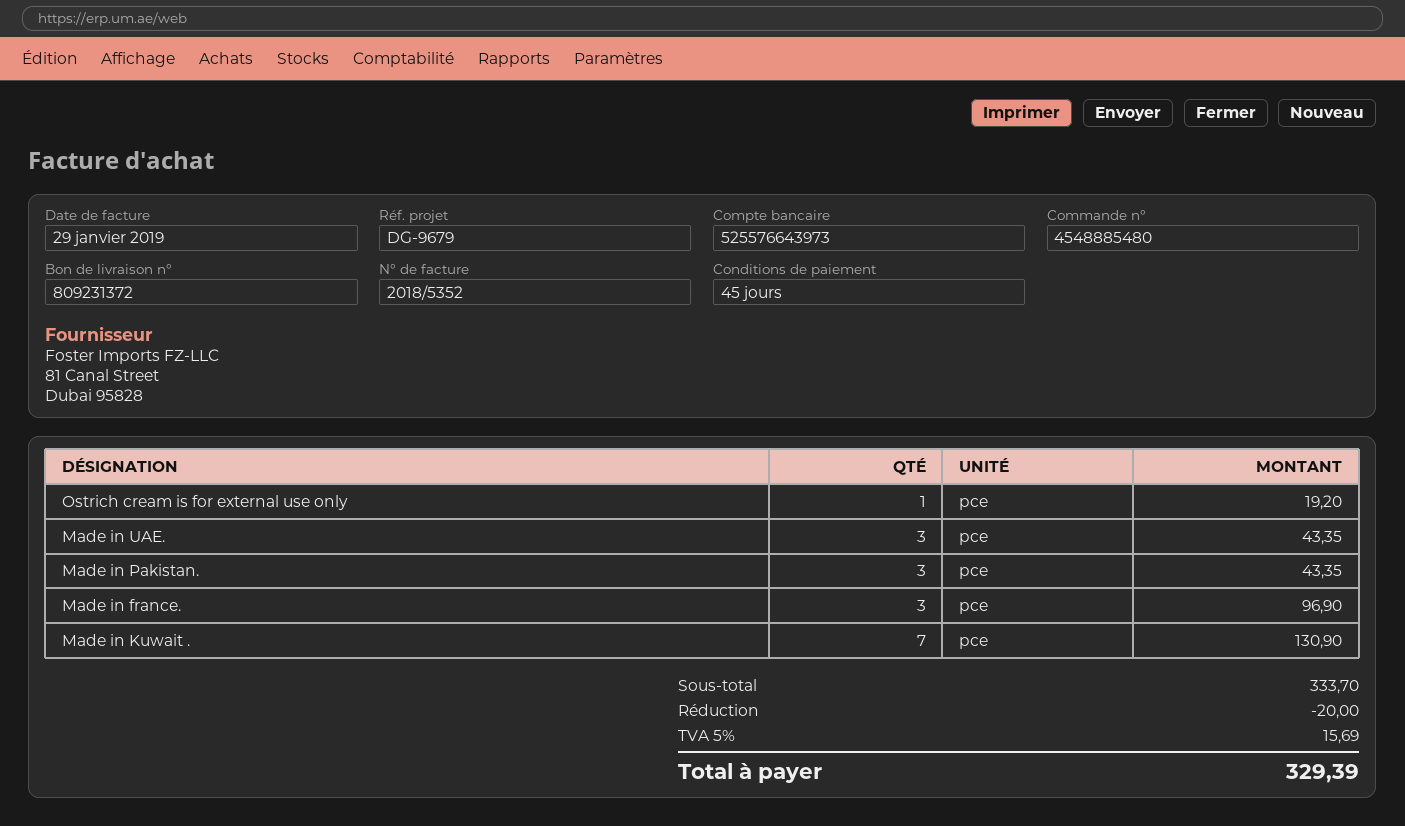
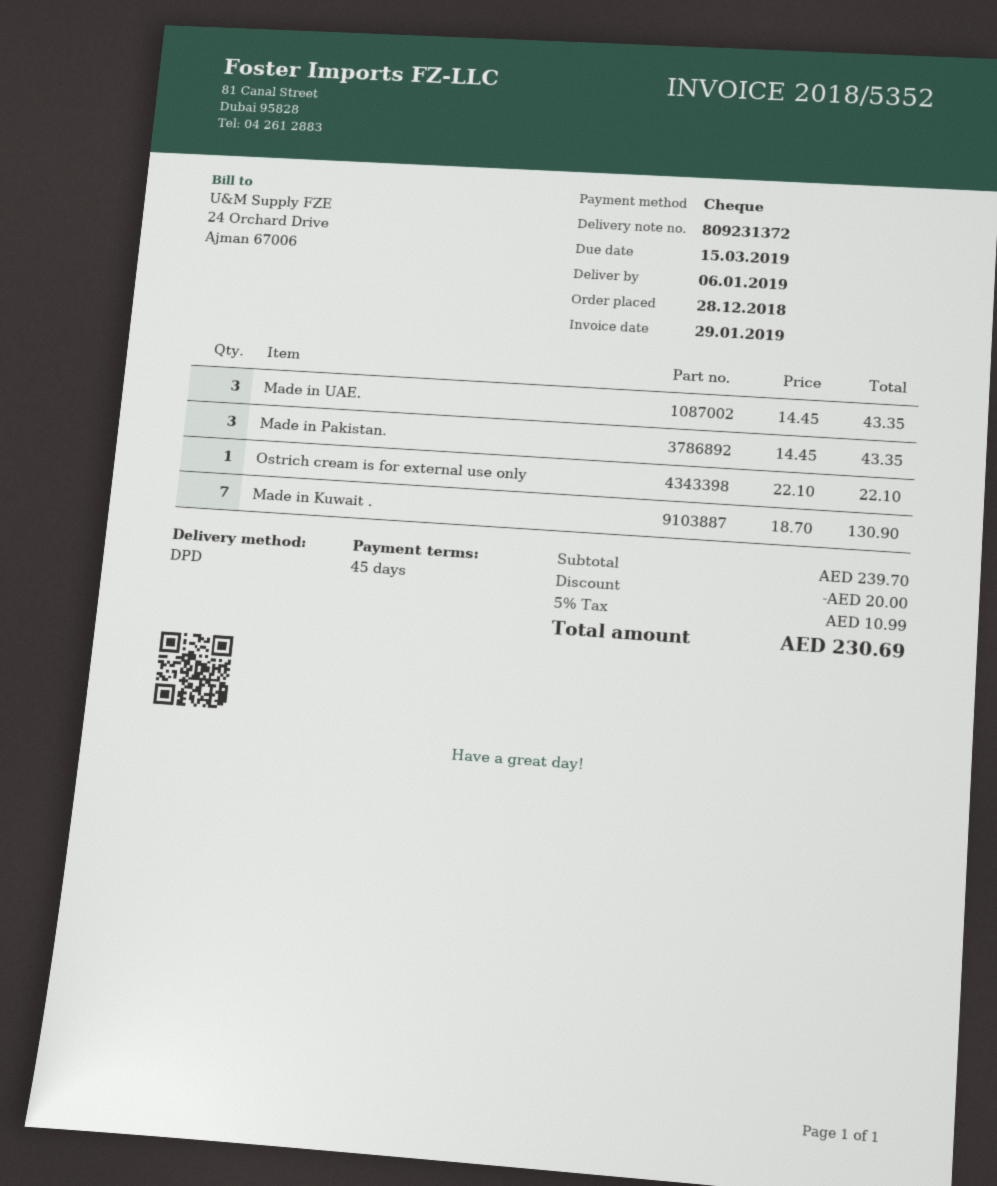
Ostrich cream is for external use only: 1 for 19.20 -> 1 for 22.10
Made in france.: 3 for 96.90 -> none
subtotal: 333.70 -> 239.70
tax: 5% = 15.69 -> 5% = 10.99
total: 329.39 -> 230.69

